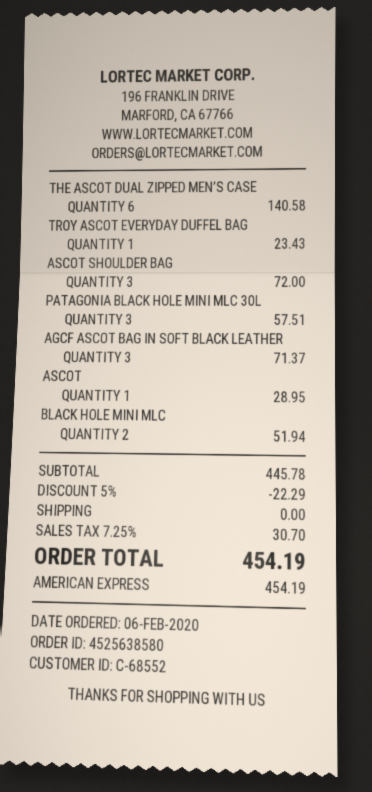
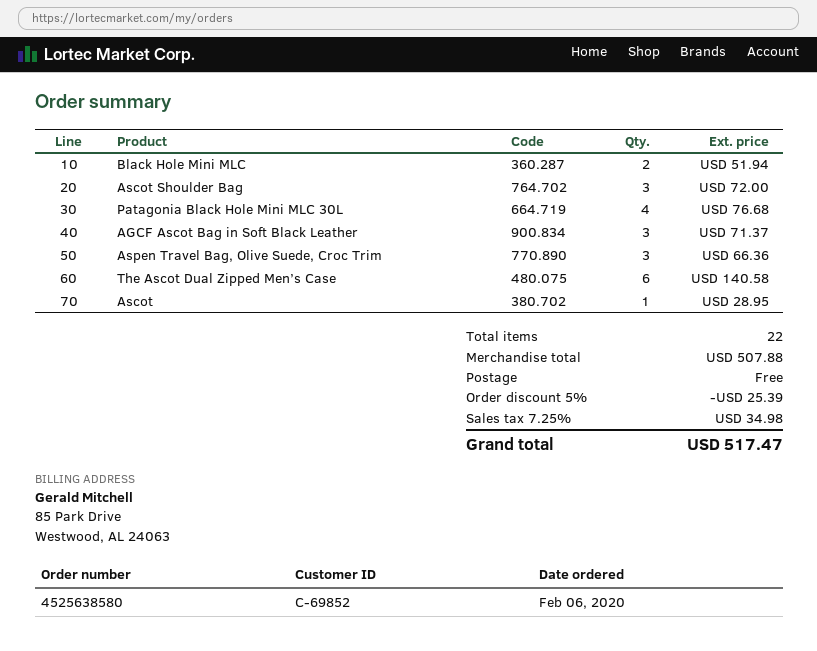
customer number: C-68552 -> C-69852
TROY ASCOT EVERYDAY DUFFEL BAG: 1 for 23.43 -> none
PATAGONIA BLACK HOLE MINI MLC 30L: 3 for 57.51 -> 4 for 76.68
Aspen Travel Bag, Olive Suede, Croc Trim: none -> 3 for 66.36
subtotal: 445.78 -> 507.88
discount: 5% = 22.29 -> 5% = 25.39
tax: 7.25% = 30.70 -> 7.25% = 34.98
total: 454.19 -> 517.47

